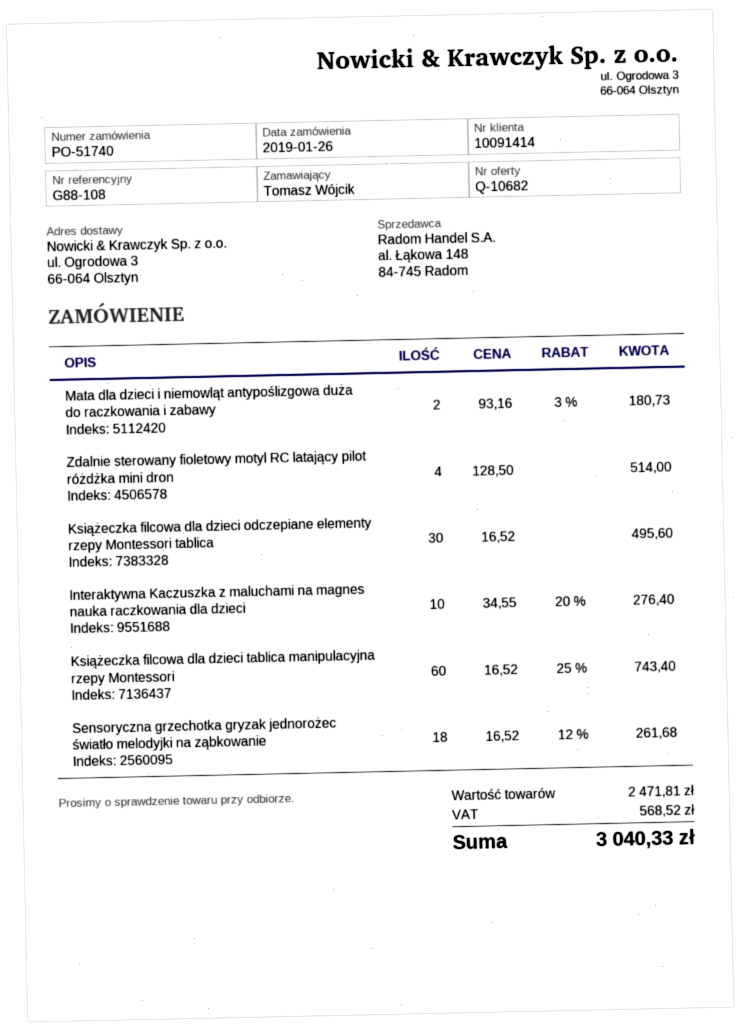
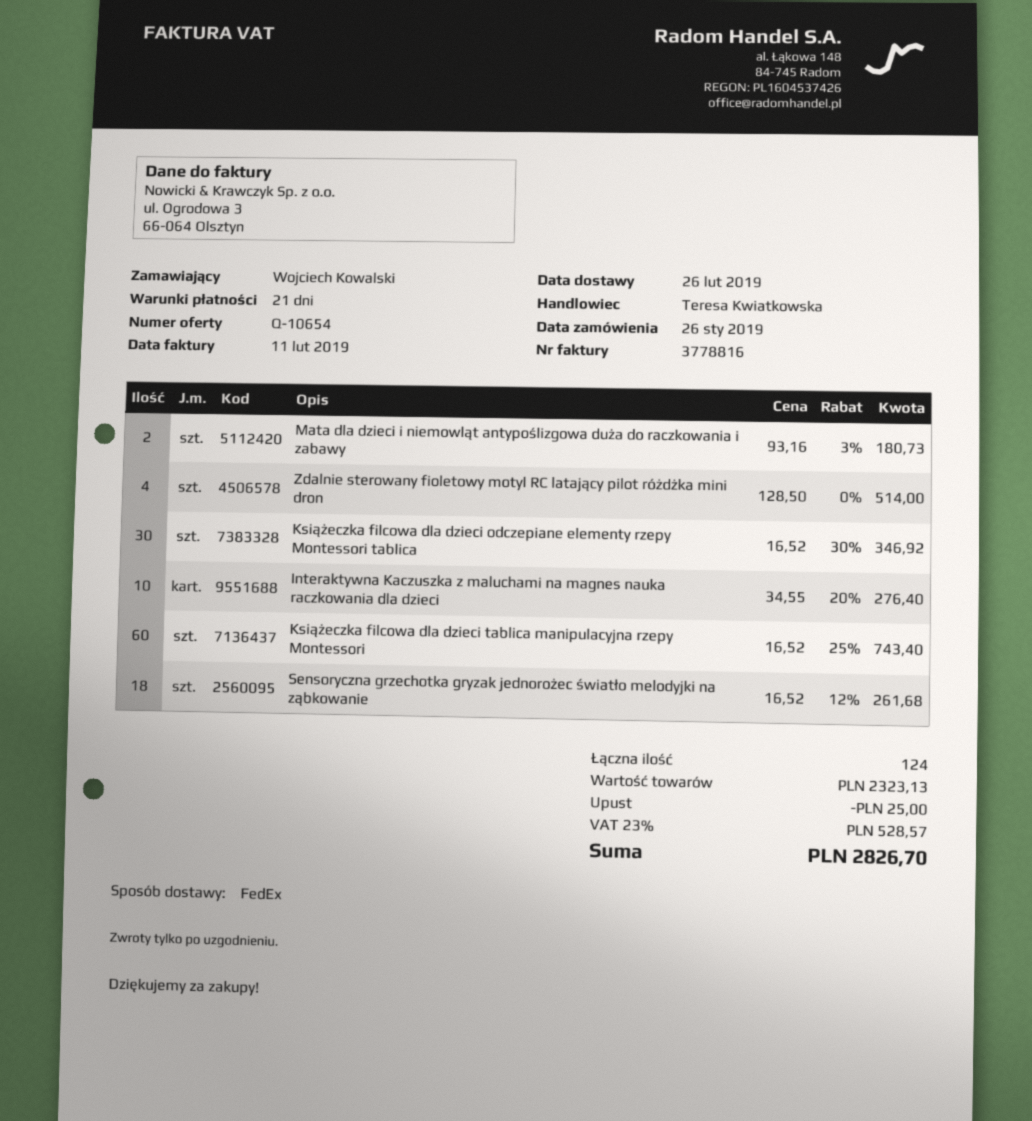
quote number: Q-10682 -> Q-10654
ordered by: Tomasz Wójcik -> Wojciech Kowalski
Książeczka filcowa dla dzieci odczepiane elementy rzepy Montessori tablica: 30 x 16.52 = 495.60 -> 30 x 16.52 - 30% = 346.92
subtotal: 2471.81 -> 2323.13
discount: none -> 25.00
tax: 568.52 -> 528.57
total: 3040.33 -> 2826.70

